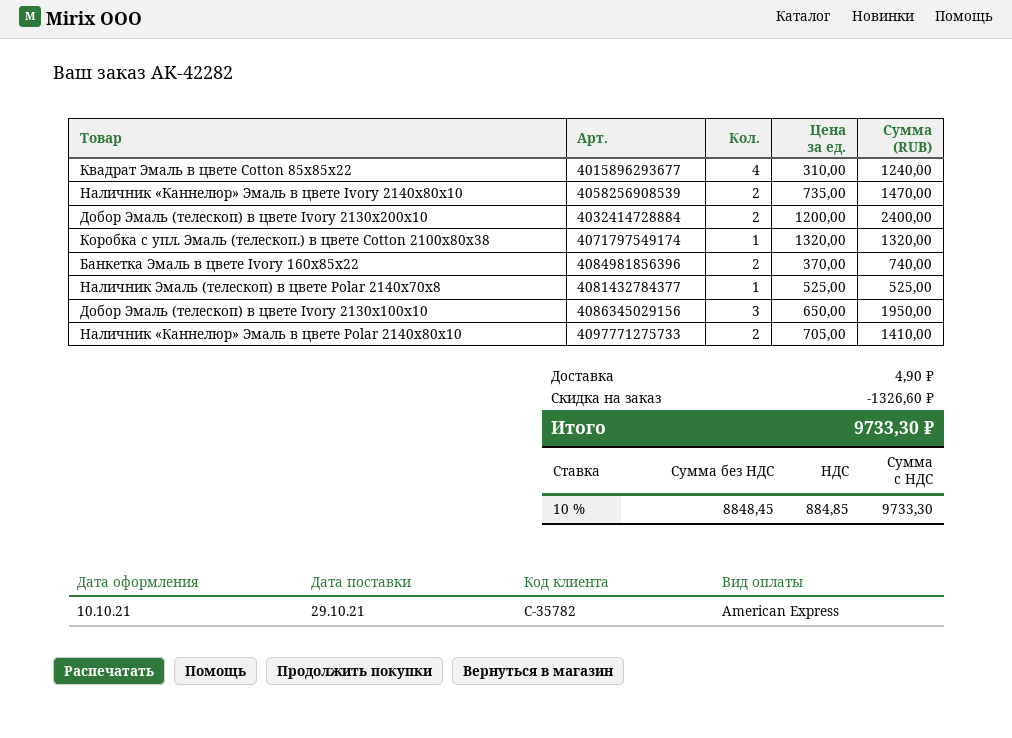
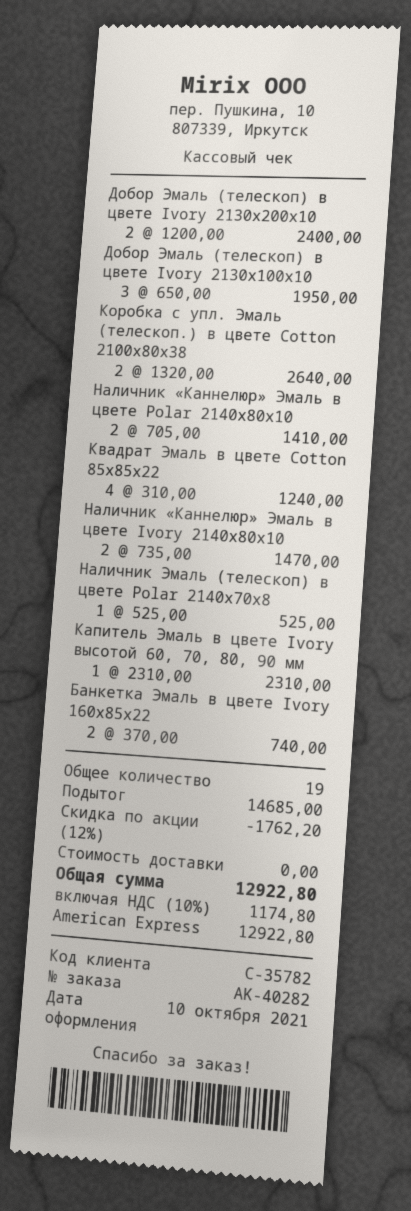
order number: AK-42282 -> AK-40282
Коробка с упл. Эмаль (телескоп.) в цвете Cotton 2100х80х38: 1 x 1320.00 = 1320.00 -> 2 x 1320.00 = 2640.00
Капитель Эмаль в цвете Ivory высотой 60, 70, 80, 90 мм: none -> 1 x 2310.00 = 2310.00
discount: 1326.60 -> 1762.20
shipping: 4.90 -> 0.00
tax: 10% = 884.85 -> 10% = 1174.80
total: 9733.30 -> 12922.80

